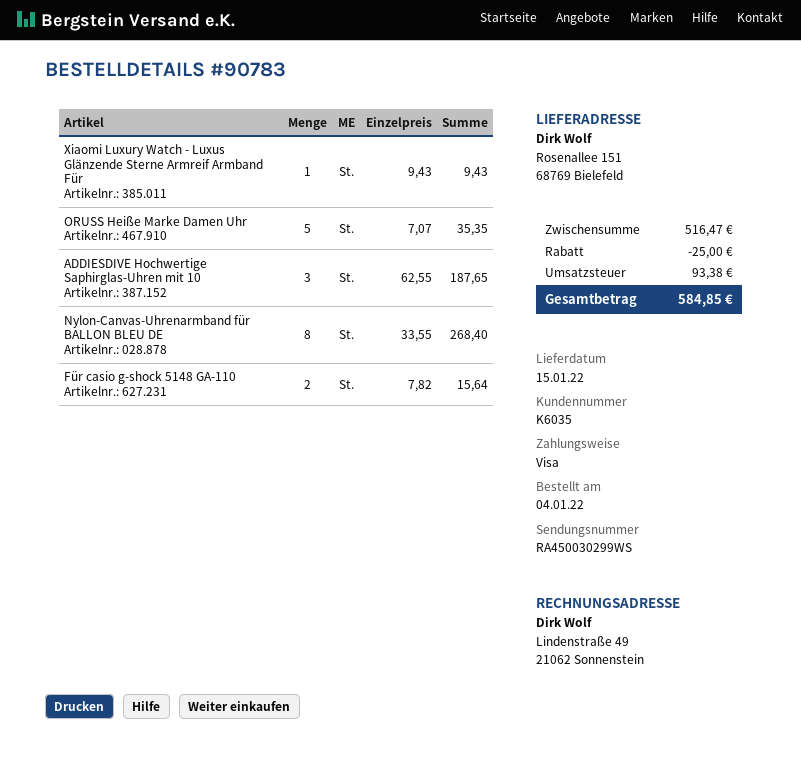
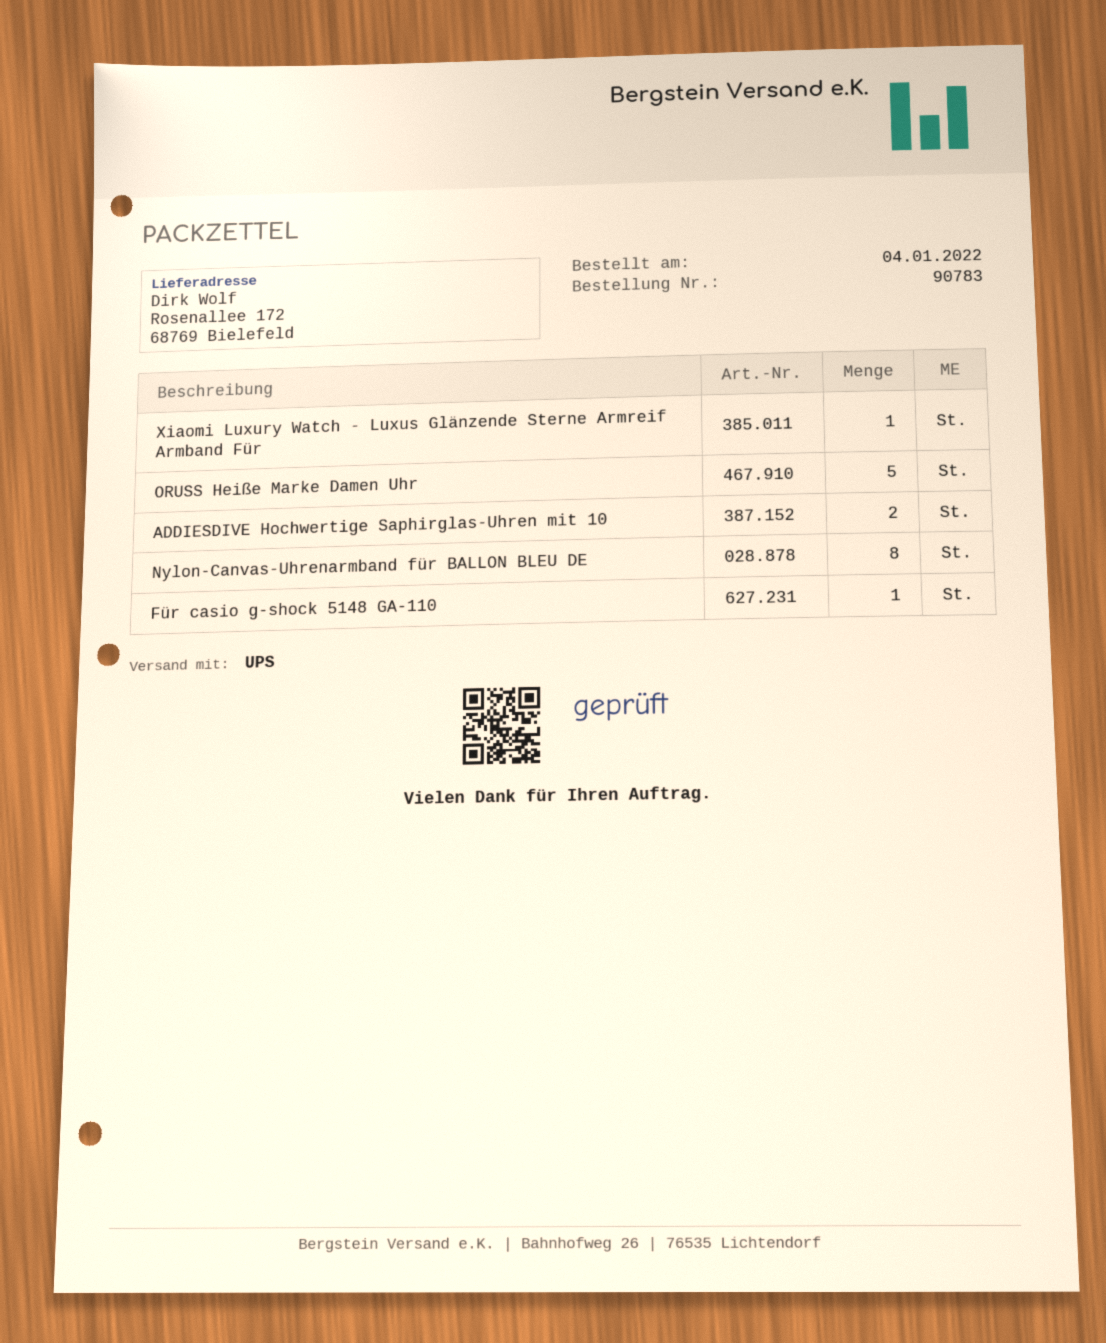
ship to: Rosenallee 151, 68769 Bielefeld -> Rosenallee 172, 68769 Bielefeld
ADDIESDIVE Hochwertige Saphirglas-Uhren mit 10: 3 -> 2
Für casio g-shock 5148 GA-110: 2 -> 1

